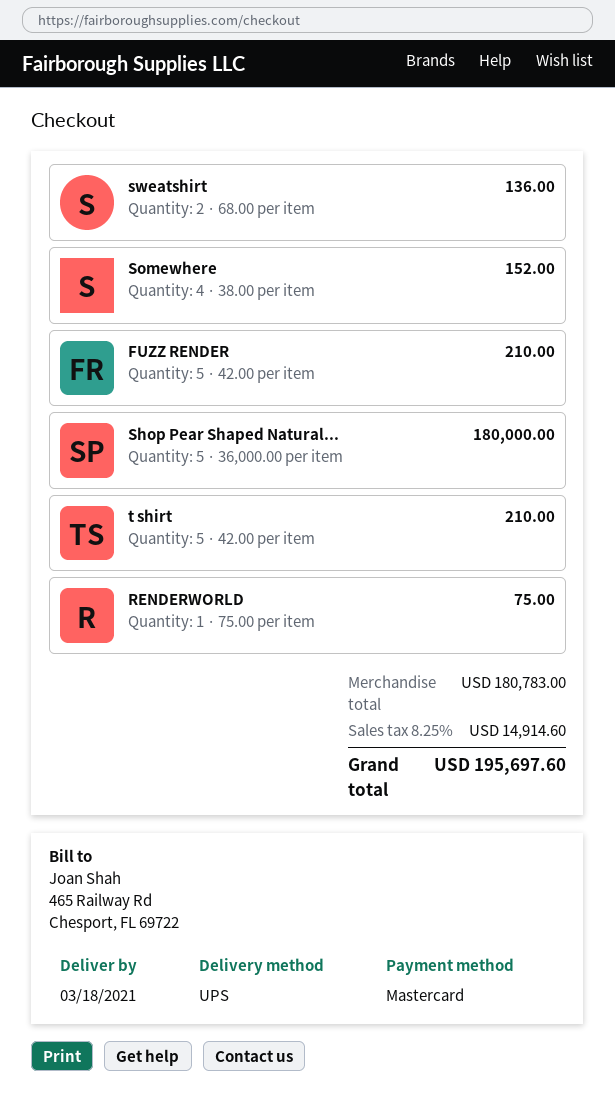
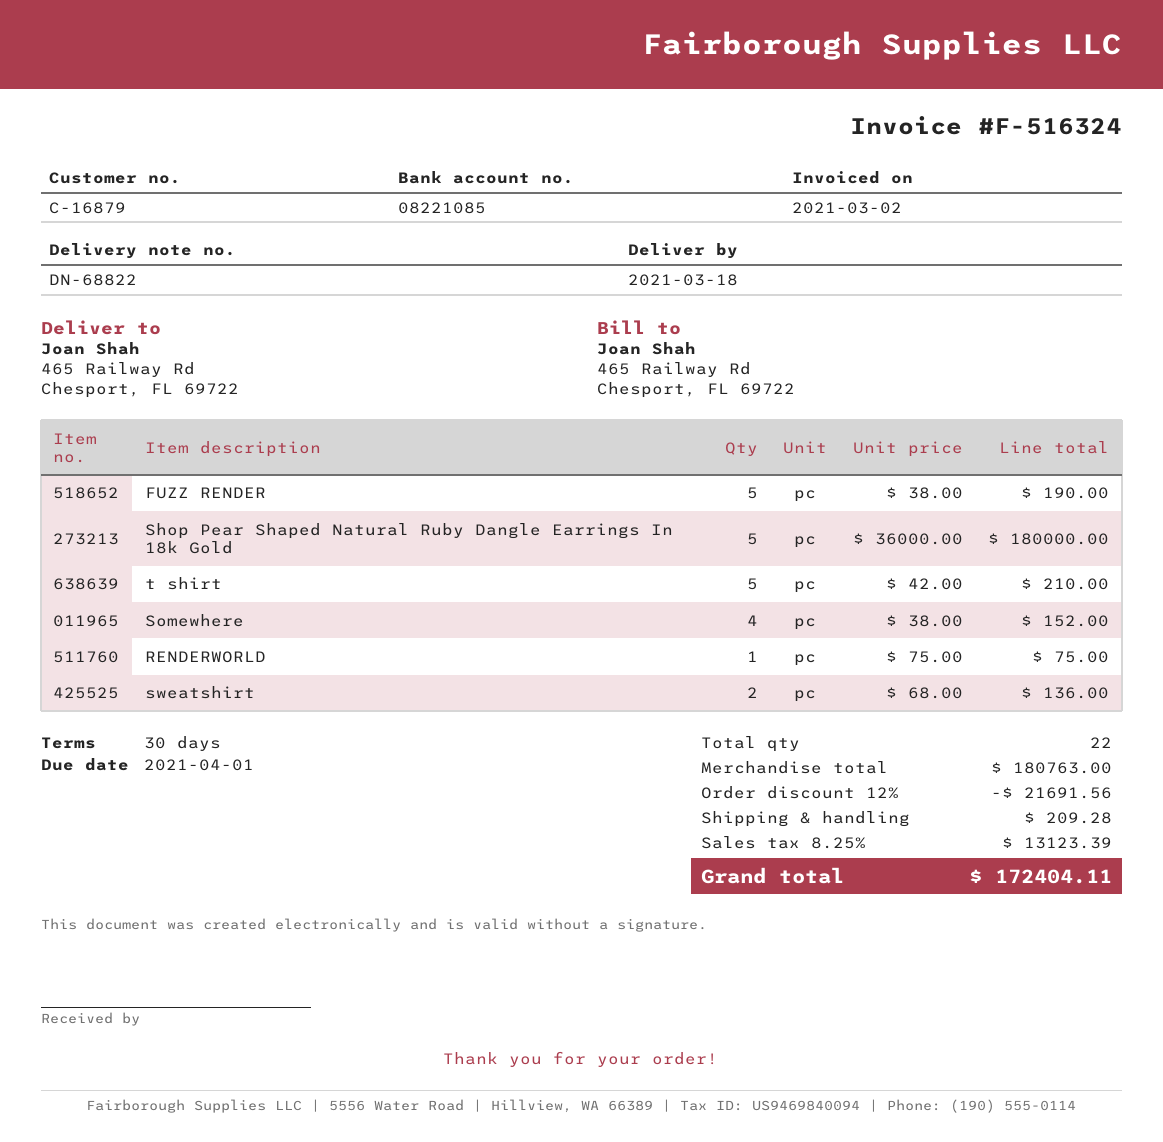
FUZZ RENDER: 5 x 42.00 = 210.00 -> 5 x 38.00 = 190.00
subtotal: 180783.00 -> 180763.00
discount: none -> 12% = 21691.56
shipping: none -> 209.28
tax: 8.25% = 14914.60 -> 8.25% = 13123.39
total: 195697.60 -> 172404.11

